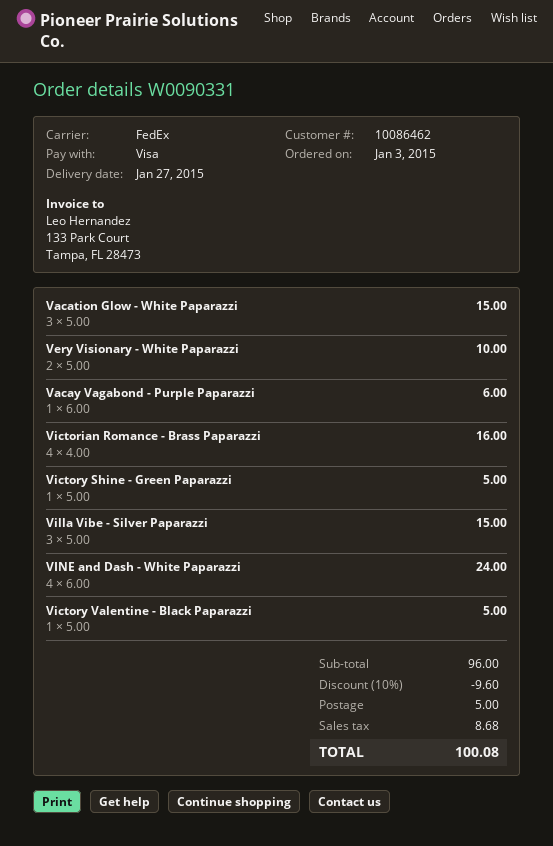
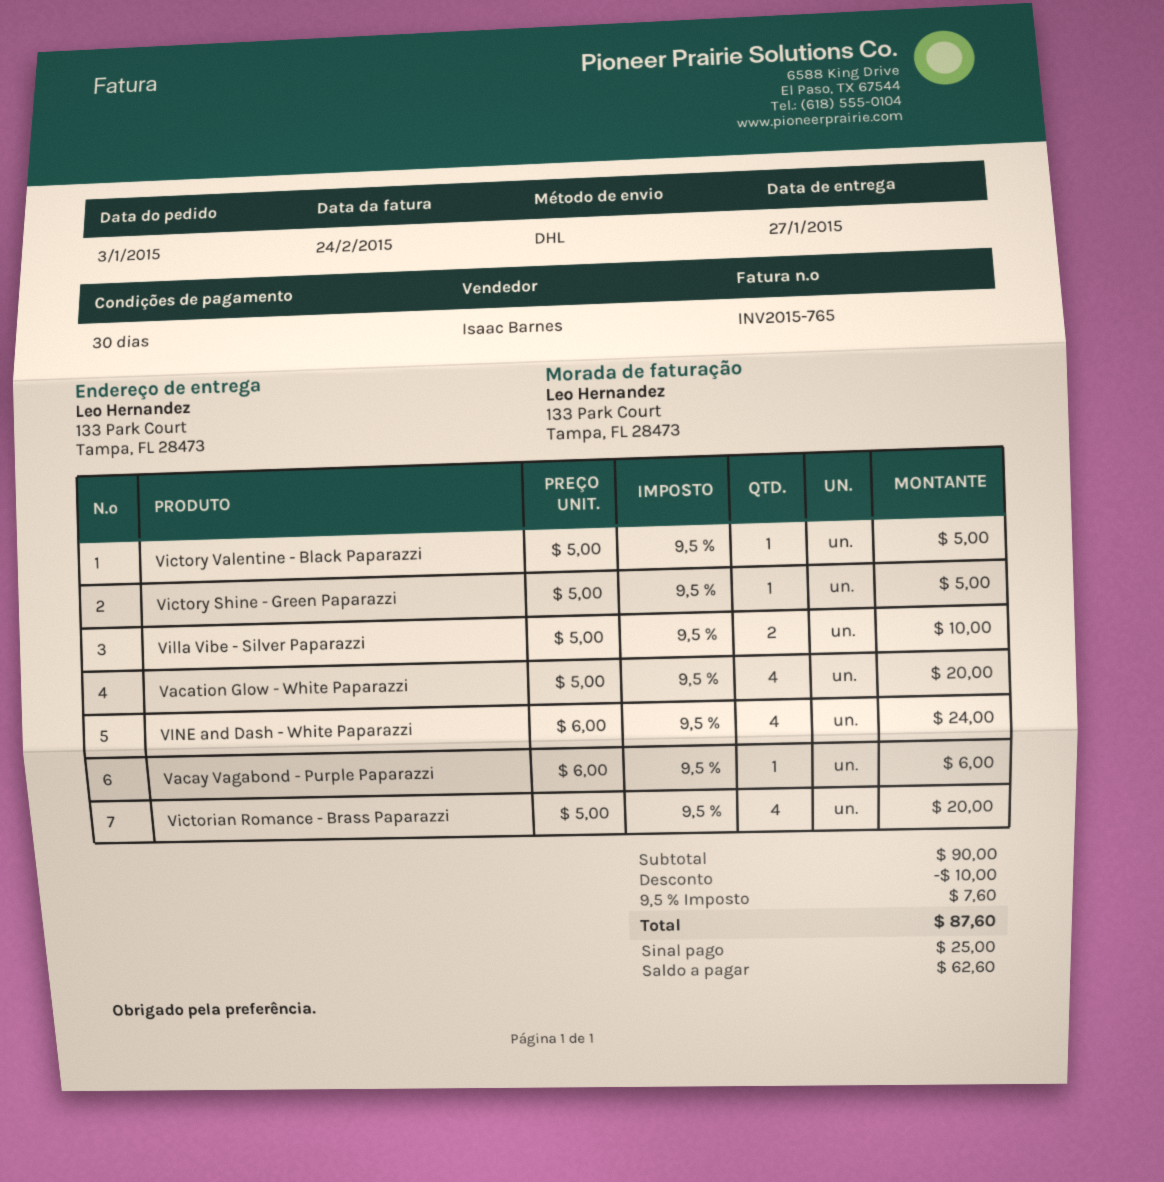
shipping method: FedEx -> DHL
Vacation Glow - White Paparazzi: 3 x 5.00 = 15.00 -> 4 x 5.00 = 20.00
Very Visionary - White Paparazzi: 2 x 5.00 = 10.00 -> none
Victorian Romance - Brass Paparazzi: 4 x 4.00 = 16.00 -> 4 x 5.00 = 20.00
Villa Vibe - Silver Paparazzi: 3 x 5.00 = 15.00 -> 2 x 5.00 = 10.00
subtotal: 96.00 -> 90.00
discount: 9.60 -> 10.00
shipping: 5.00 -> none
tax: 8.68 -> 7.60
total: 100.08 -> 87.60

